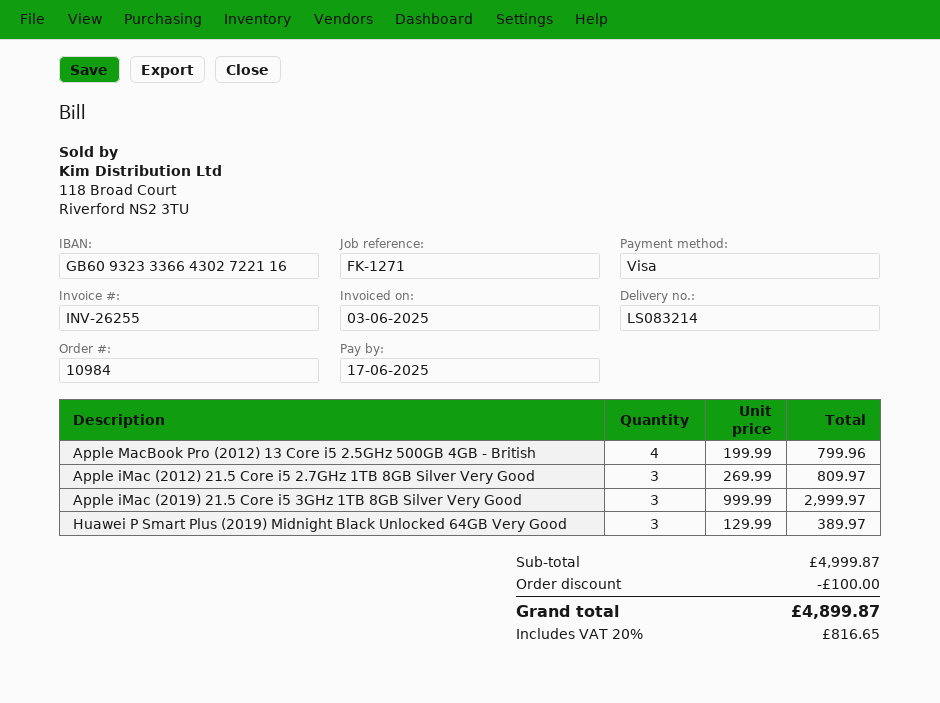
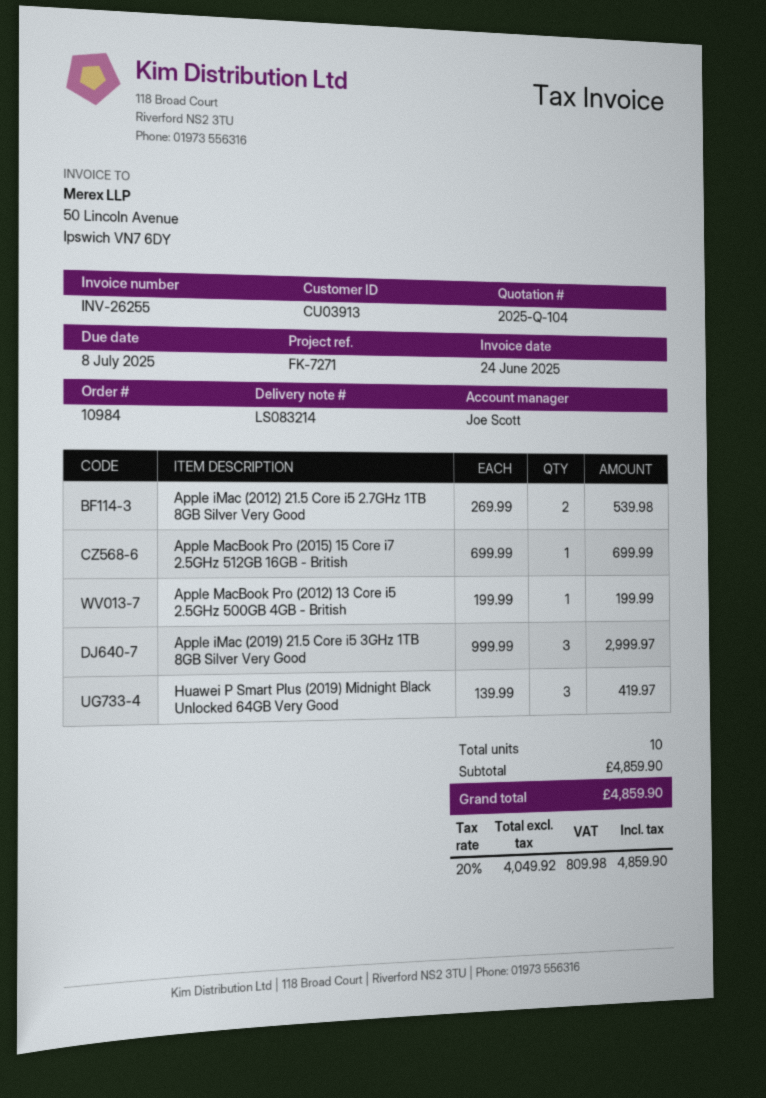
invoice date: 2025-06-03 -> 2025-06-24
due date: 2025-06-17 -> 2025-07-08
reference: FK-1271 -> FK-7271
Apple MacBook Pro (2012) 13 Core i5 2.5GHz 500GB 4GB - British: 4 x 199.99 = 799.96 -> 1 x 199.99 = 199.99
Apple iMac (2012) 21.5 Core i5 2.7GHz 1TB 8GB Silver Very Good: 3 x 269.99 = 809.97 -> 2 x 269.99 = 539.98
Huawei P Smart Plus (2019) Midnight Black Unlocked 64GB Very Good: 3 x 129.99 = 389.97 -> 3 x 139.99 = 419.97
Apple MacBook Pro (2015) 15 Core i7 2.5GHz 512GB 16GB - British: none -> 1 x 699.99 = 699.99
subtotal: 4999.87 -> 4859.90
discount: 100.00 -> none
tax: 20% = 816.65 -> 20% = 809.98
total: 4899.87 -> 4859.90

